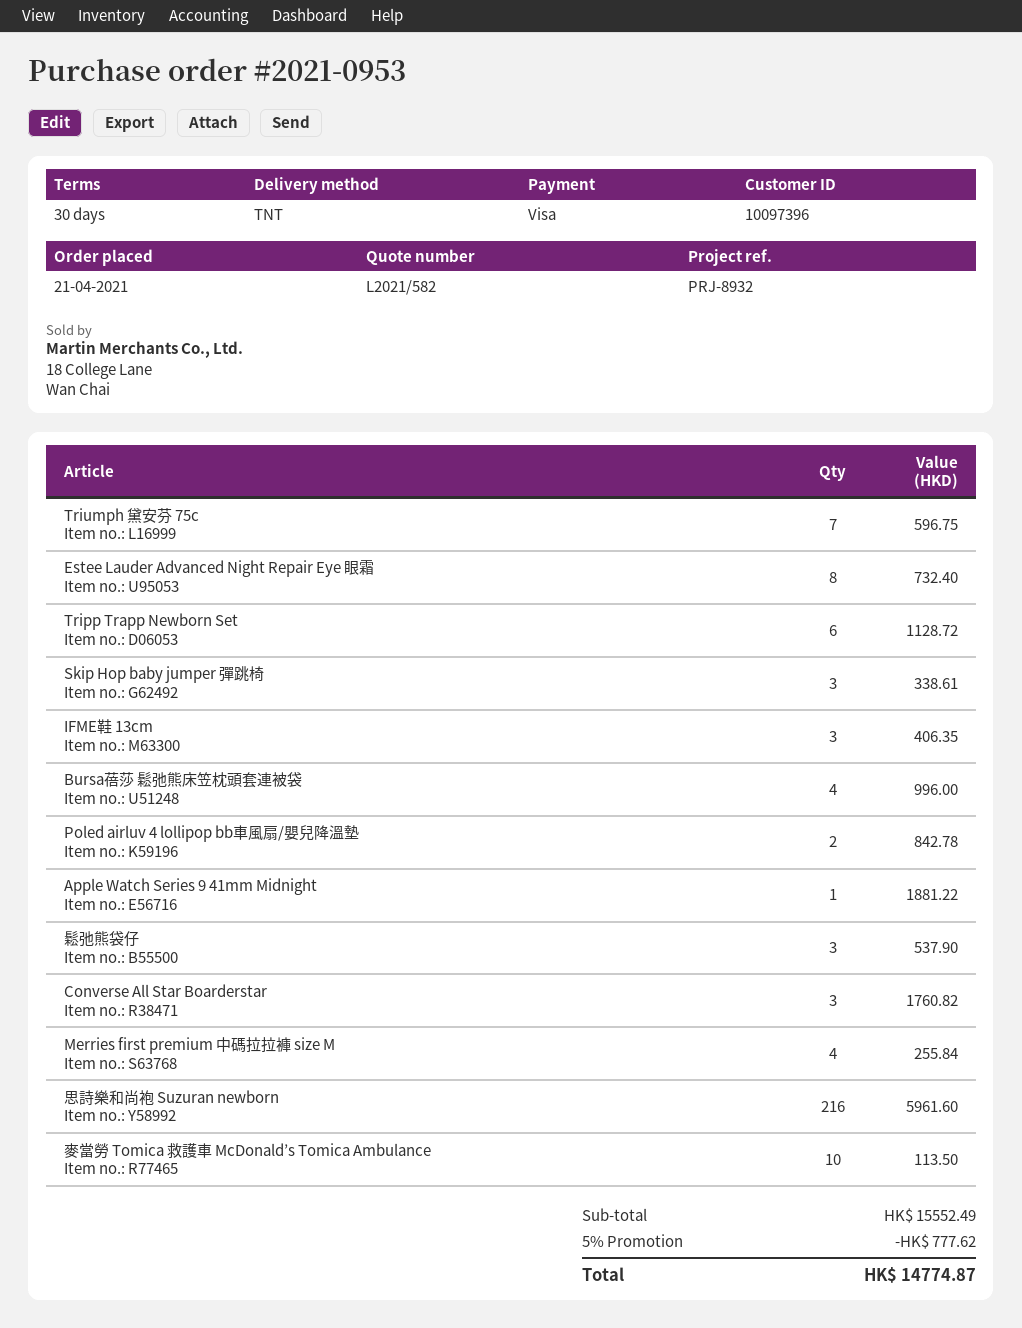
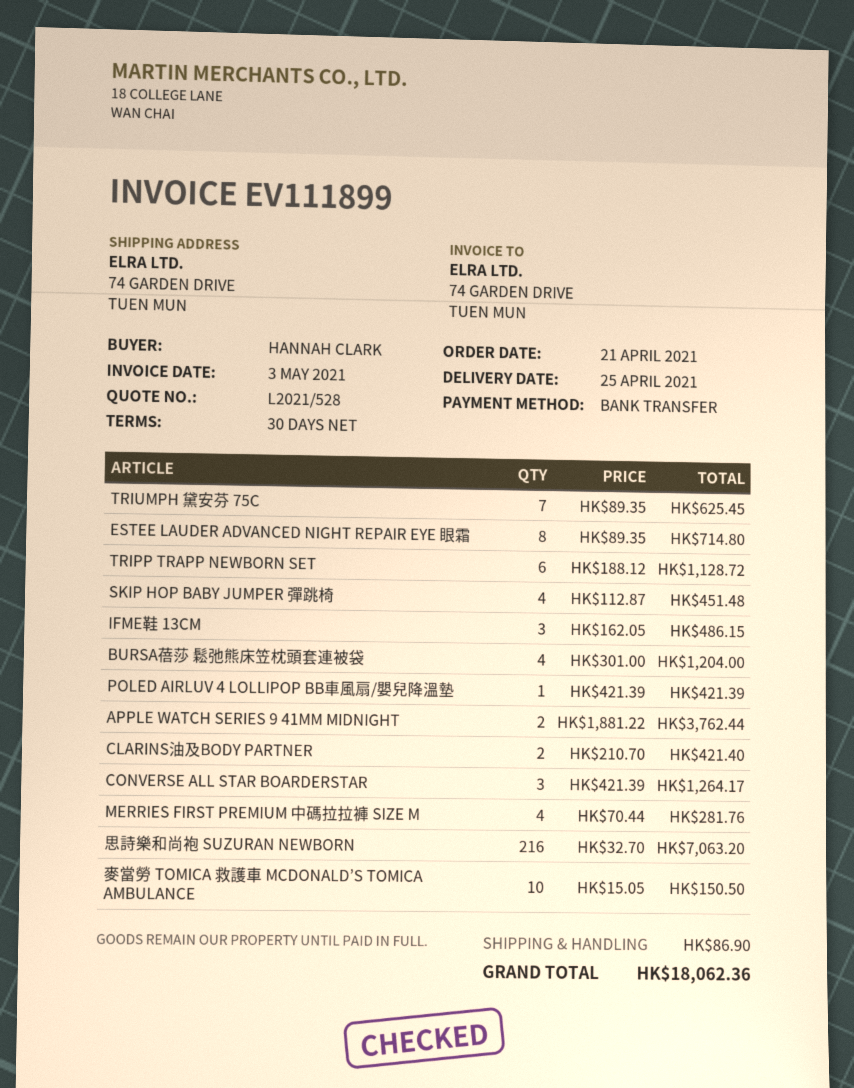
quote number: L2021/582 -> L2021/528
payment method: Visa -> bank transfer
Triumph 黛安芬 75c: 7 for 596.75 -> 7 for 625.45
Estee Lauder Advanced Night Repair Eye 眼霜: 8 for 732.40 -> 8 for 714.80
Skip Hop baby jumper 彈跳椅: 3 for 338.61 -> 4 for 451.48
IFME鞋 13cm: 3 for 406.35 -> 3 for 486.15
Bursa蓓莎 鬆弛熊床笠枕頭套連被袋: 4 for 996.00 -> 4 for 1204.00
Poled airluv 4 lollipop bb車風扇/嬰兒降溫墊: 2 for 842.78 -> 1 for 421.39
Apple Watch Series 9 41mm Midnight: 1 for 1881.22 -> 2 for 3762.44
鬆弛熊袋仔: 3 for 537.90 -> none
Converse All Star Boarderstar: 3 for 1760.82 -> 3 for 1264.17
Merries first premium 中碼拉拉褲 size M: 4 for 255.84 -> 4 for 281.76
思詩樂和尚袍 Suzuran newborn: 216 for 5961.60 -> 216 for 7063.20
麥當勞 Tomica 救護車 McDonald’s Tomica Ambulance: 10 for 113.50 -> 10 for 150.50
CLARINS油及BODY PARTNER: none -> 2 for 421.40
discount: 5% = 777.62 -> none
shipping: none -> 86.90
total: 14774.87 -> 18062.36

